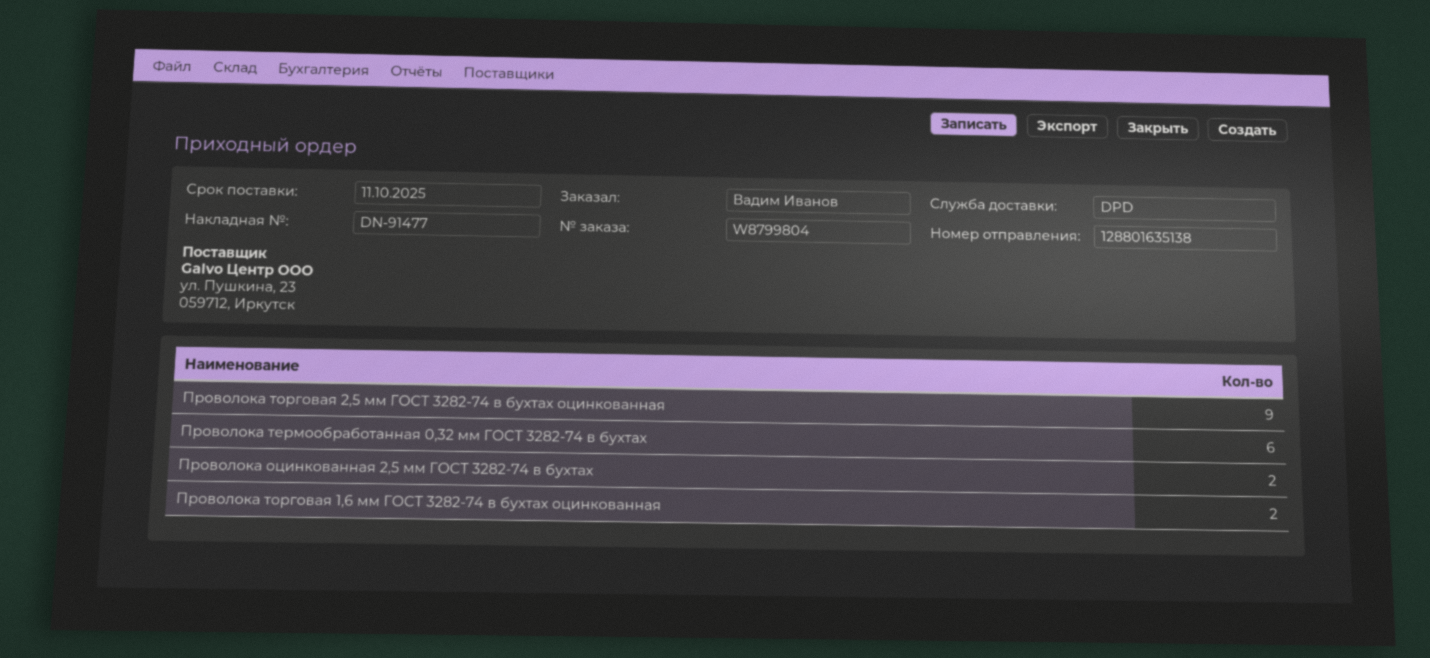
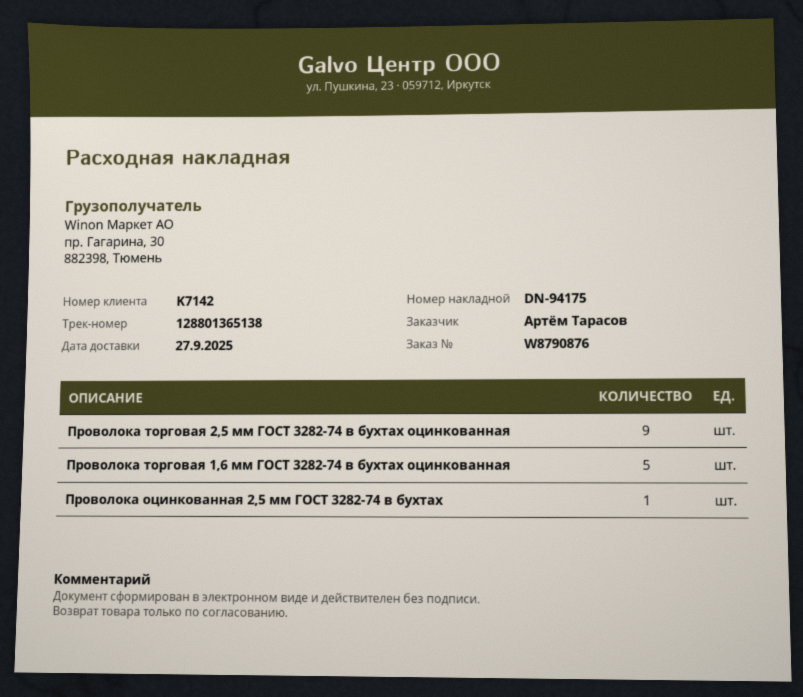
order number: W8799804 -> W8790876
delivery note number: DN-91477 -> DN-94175
delivery date: 2025-10-11 -> 2025-09-27
ordered by: Вадим Иванов -> Артём Тарасов
tracking number: 128801635138 -> 128801365138
Проволока термообработанная 0,32 мм ГОСТ 3282-74 в бухтах: 6 -> none
Проволока оцинкованная 2,5 мм ГОСТ 3282-74 в бухтах: 2 -> 1
Проволока торговая 1,6 мм ГОСТ 3282-74 в бухтах оцинкованная: 2 -> 5

